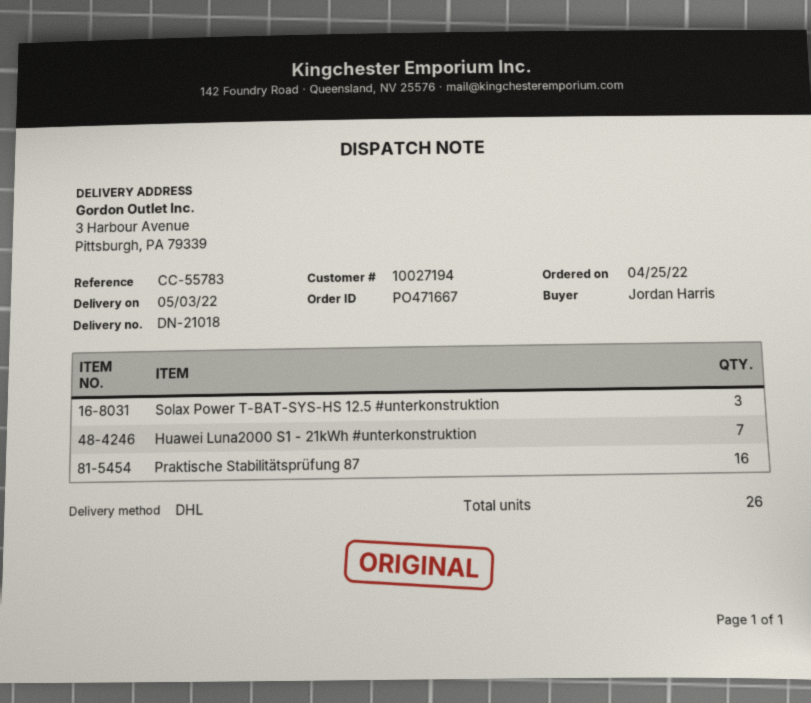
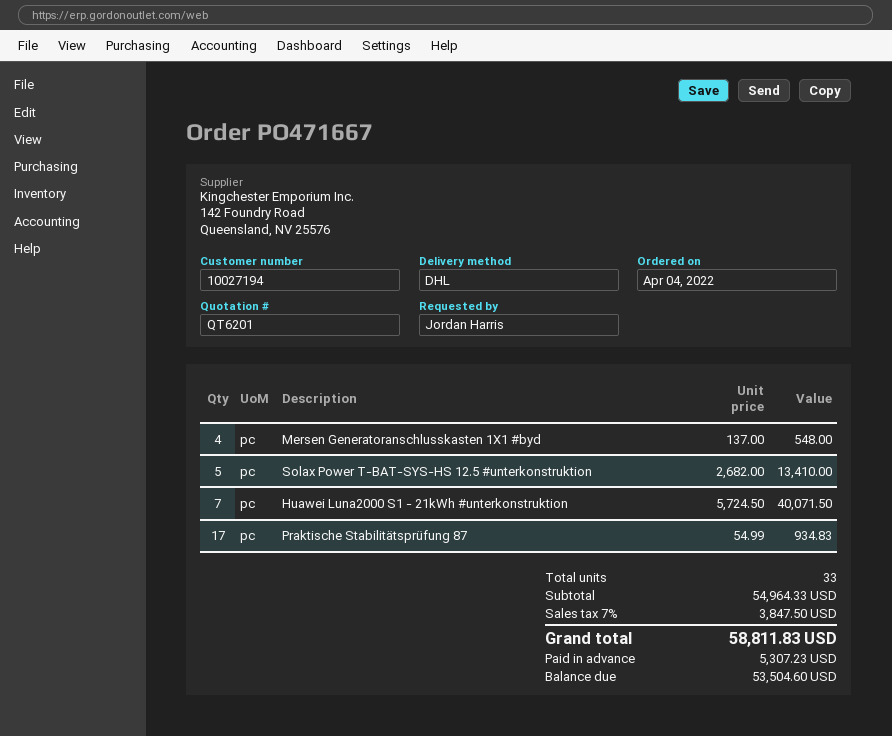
order date: 2022-04-25 -> 2022-04-04
Solax Power T-BAT-SYS-HS 12.5 #unterkonstruktion: 3 -> 5
Praktische Stabilitätsprüfung 87: 16 -> 17
Mersen Generatoranschlusskasten 1X1 #byd: none -> 4
total quantity: 26 -> 33

